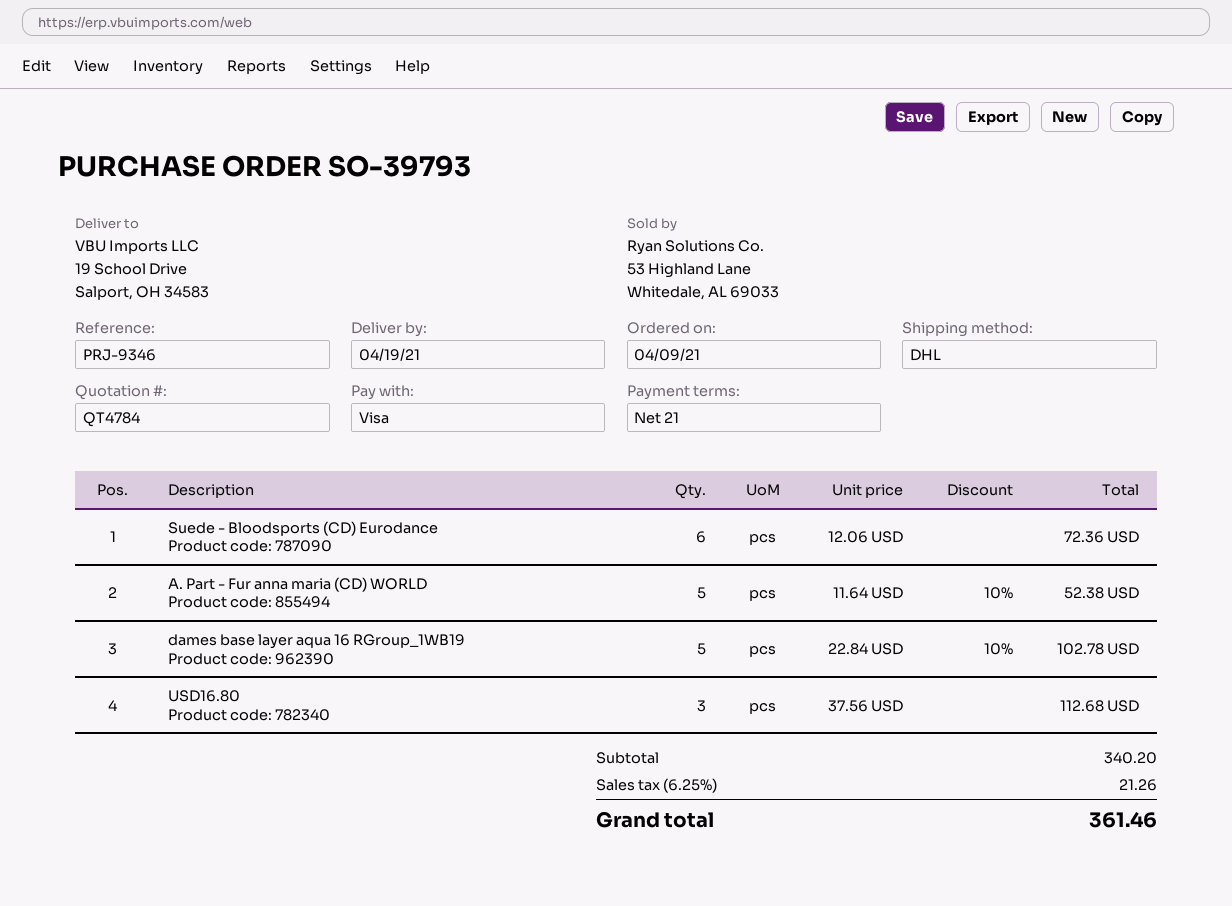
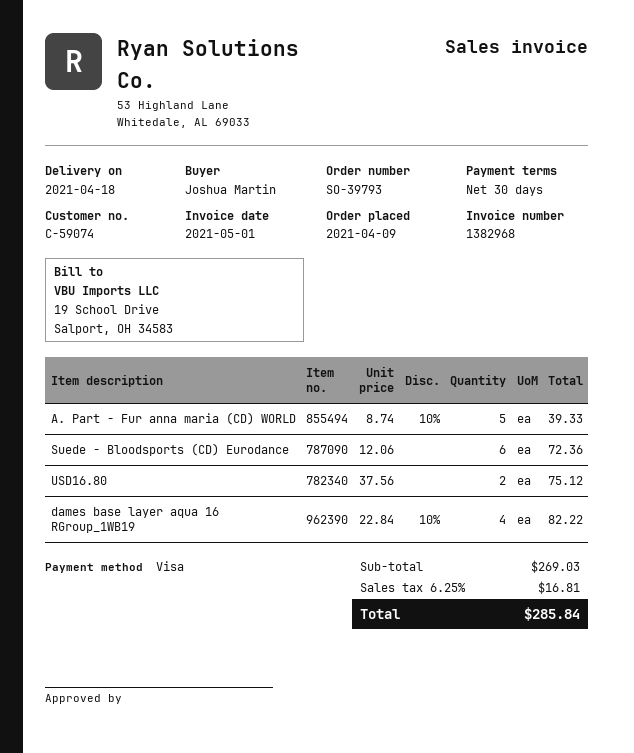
delivery date: 2021-04-19 -> 2021-04-18
payment terms: 21 days -> 30 days
A. Part - Fur anna maria (CD) WORLD: 5 x 11.64 - 10% = 52.38 -> 5 x 8.74 - 10% = 39.33
dames base layer aqua 16 RGroup_1WB19: 5 x 22.84 - 10% = 102.78 -> 4 x 22.84 - 10% = 82.22
USD16.80: 3 x 37.56 = 112.68 -> 2 x 37.56 = 75.12
subtotal: 340.20 -> 269.03
tax: 6.25% = 21.26 -> 6.25% = 16.81
total: 361.46 -> 285.84

